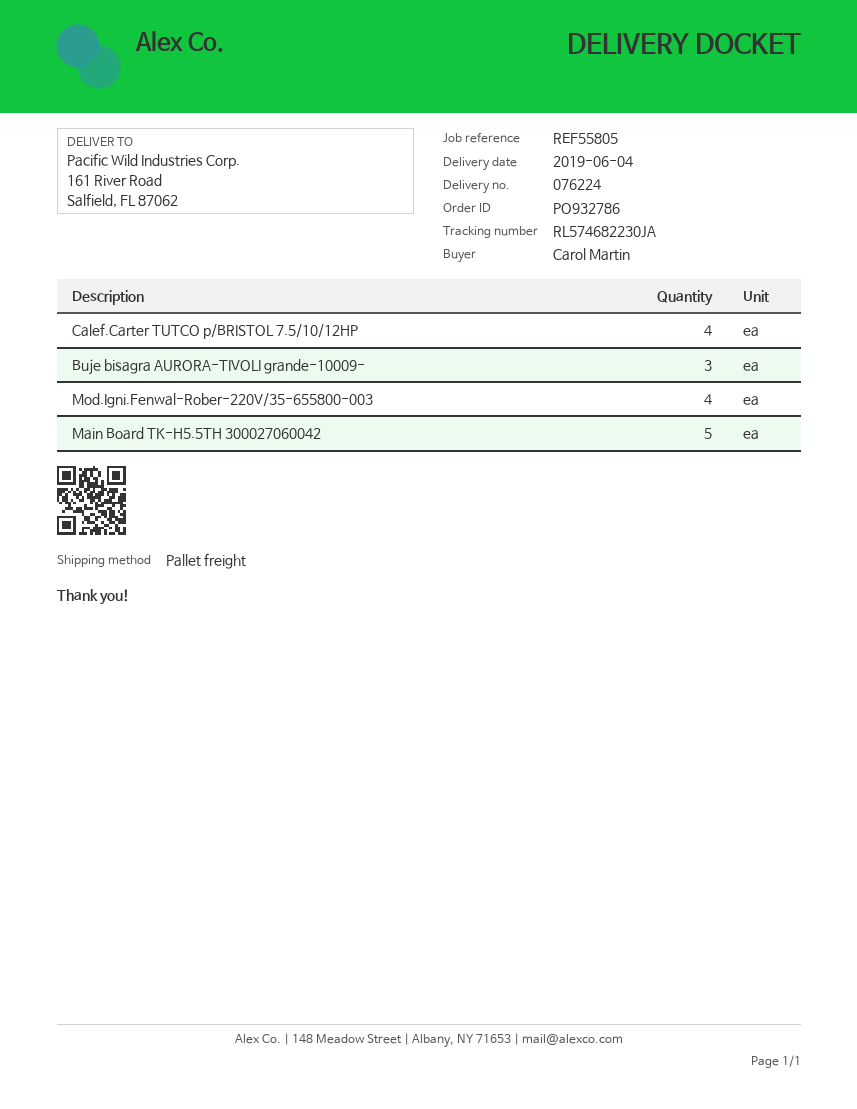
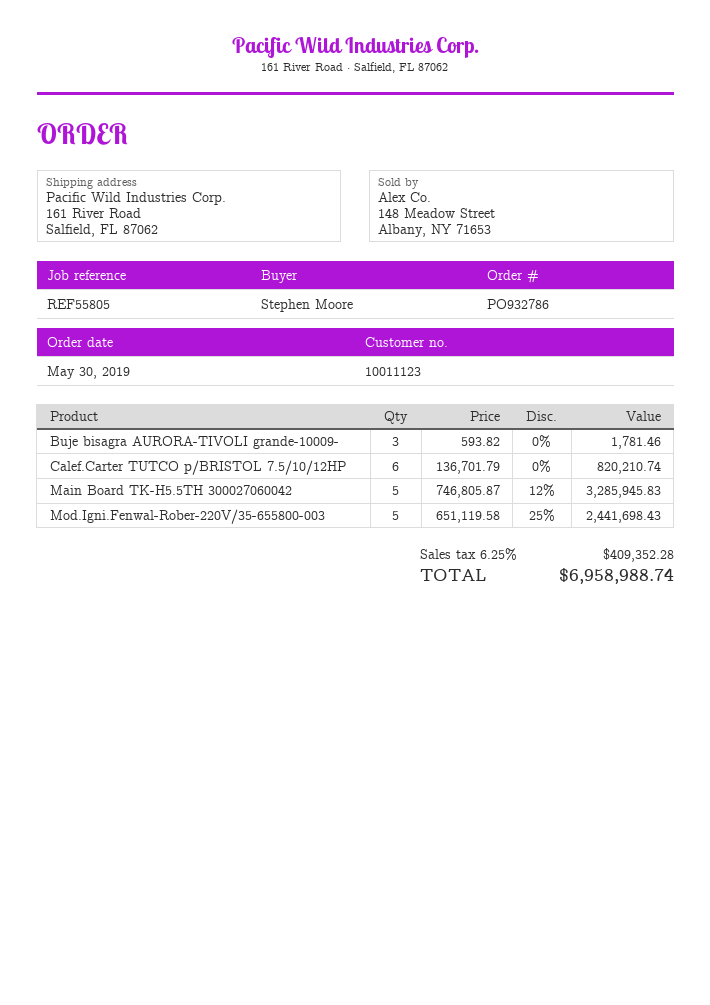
ordered by: Carol Martin -> Stephen Moore
Calef.Carter TUTCO p/BRISTOL 7.5/10/12HP: 4 -> 6
Mod.Igni.Fenwal-Rober-220V/35-655800-003: 4 -> 5

